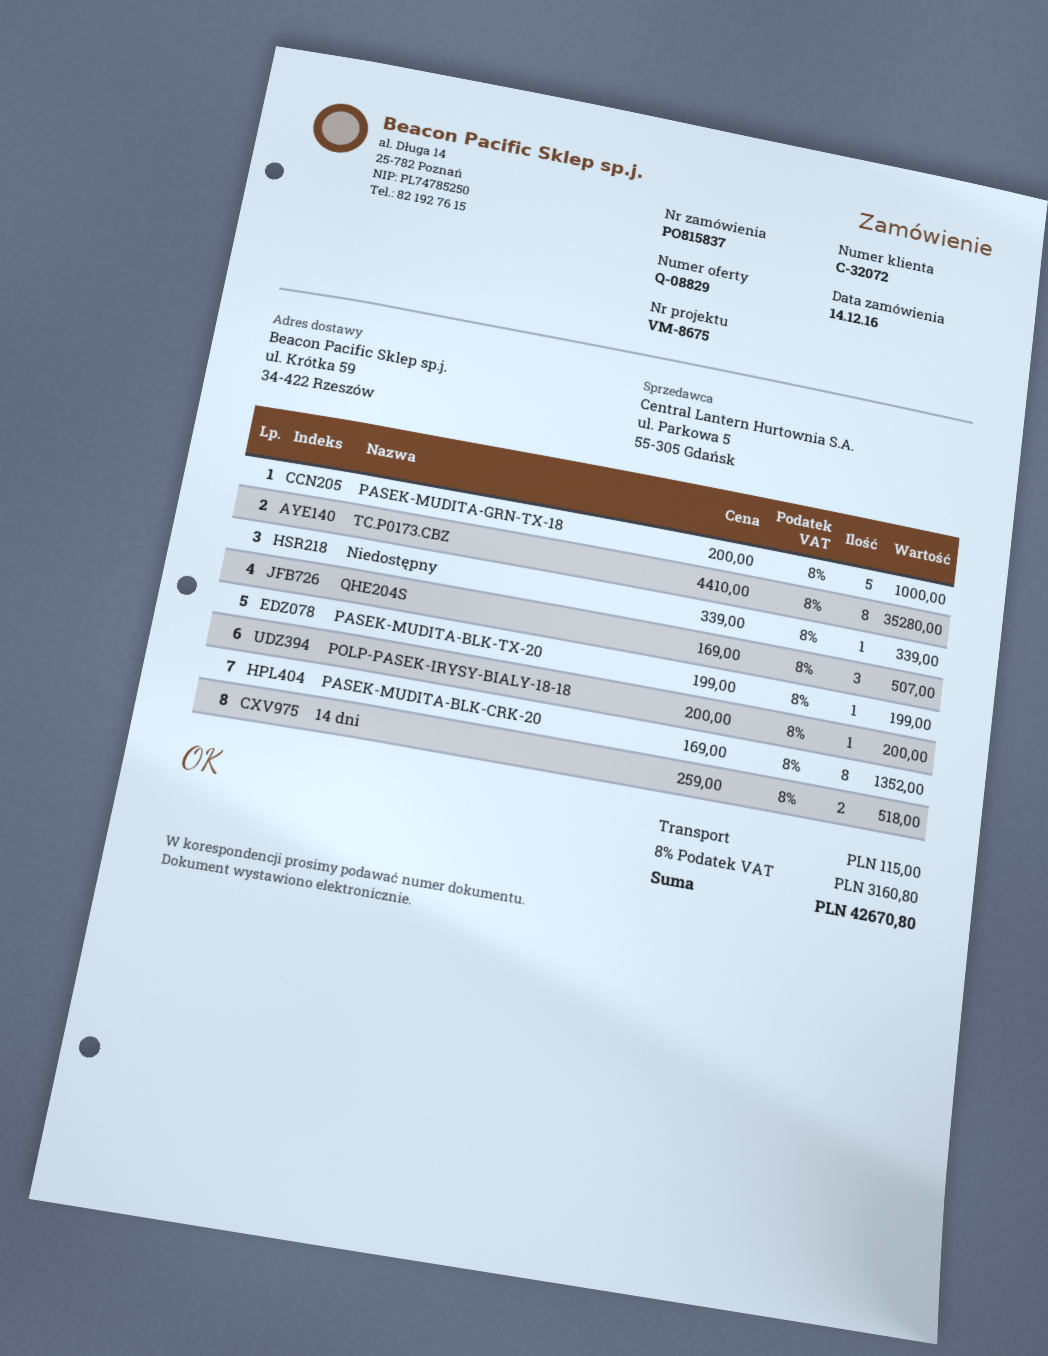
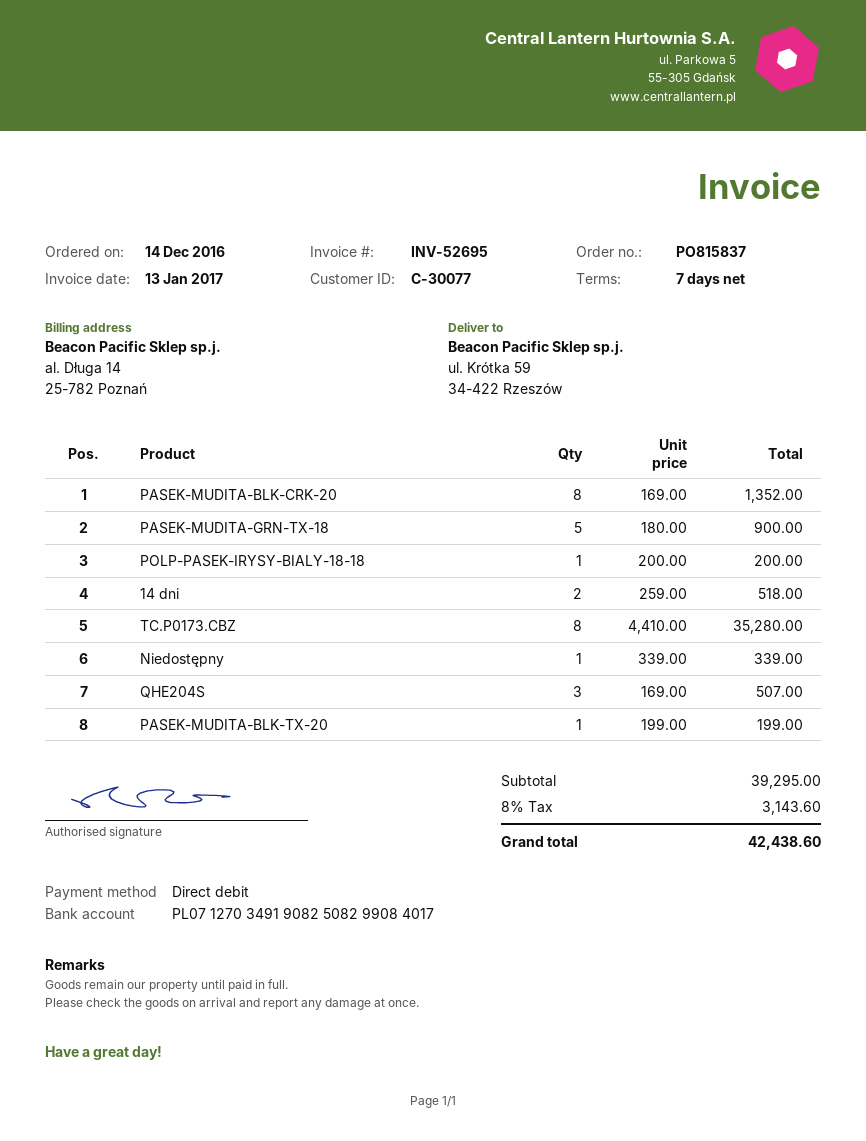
customer number: C-32072 -> C-30077
PASEK-MUDITA-GRN-TX-18: 5 x 200.00 = 1000.00 -> 5 x 180.00 = 900.00
shipping: 115.00 -> none
tax: 8% = 3160.80 -> 8% = 3143.60
total: 42670.80 -> 42438.60

